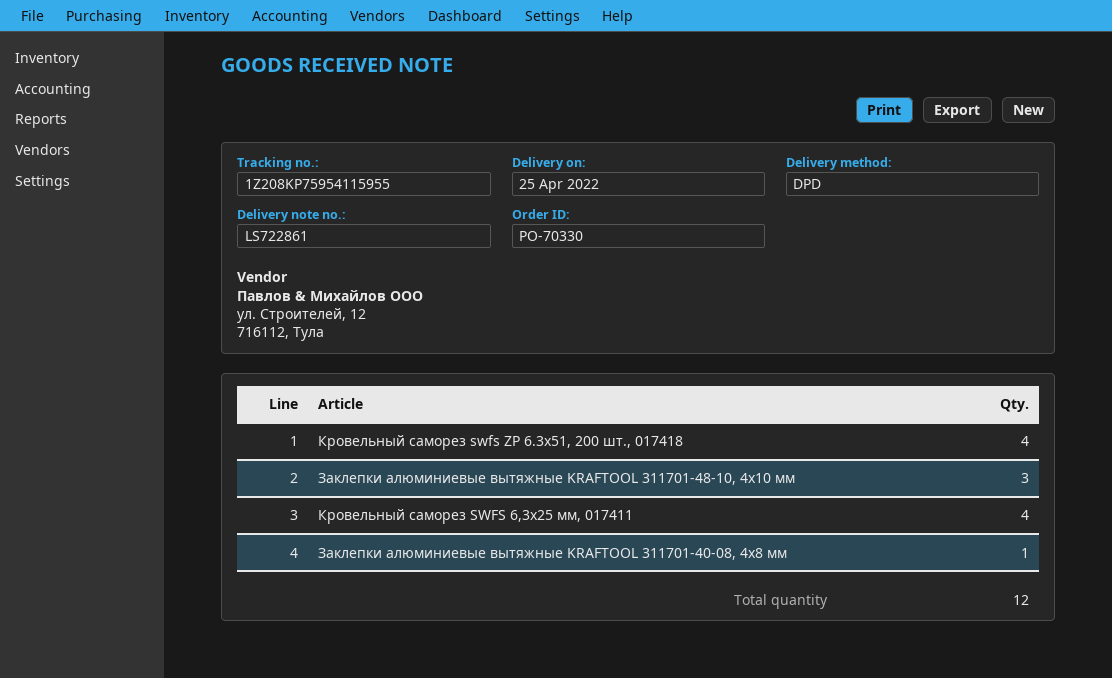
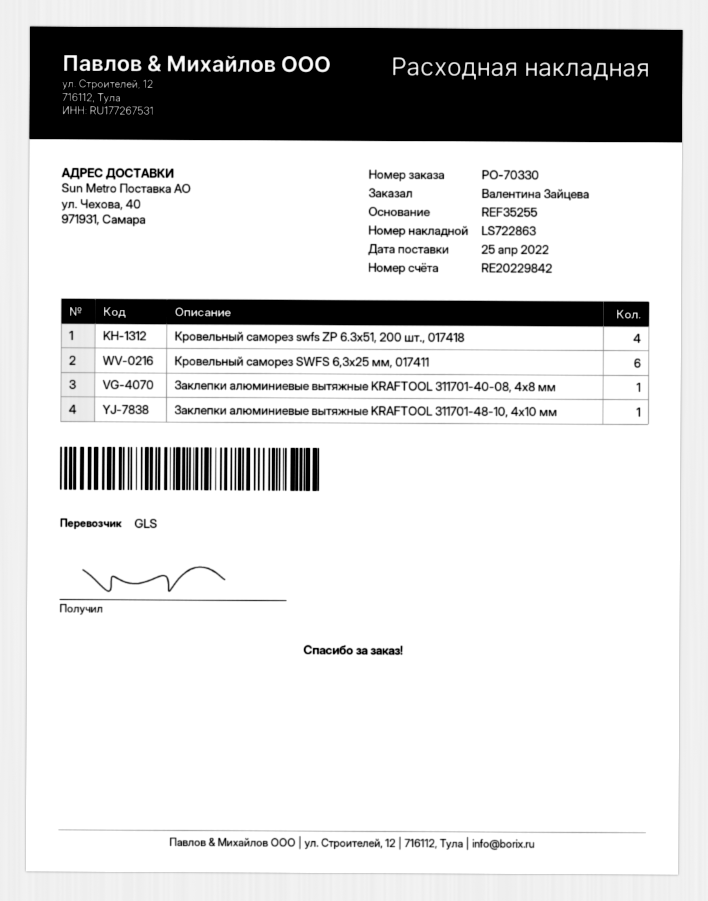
delivery note number: LS722861 -> LS722863
shipping method: DPD -> GLS
Заклепки алюминиевые вытяжные KRAFTOOL 311701-48-10, 4x10 мм: 3 -> 1
Кровельный саморез SWFS 6,3x25 мм, 017411: 4 -> 6

